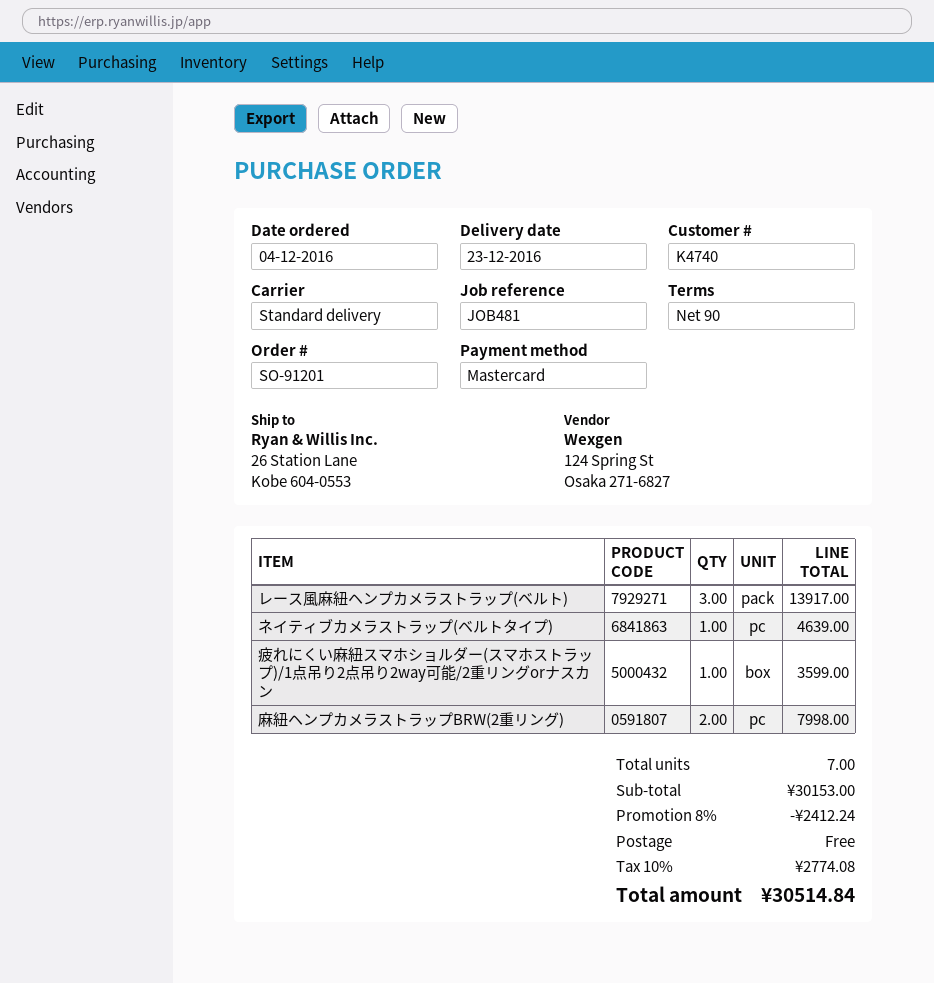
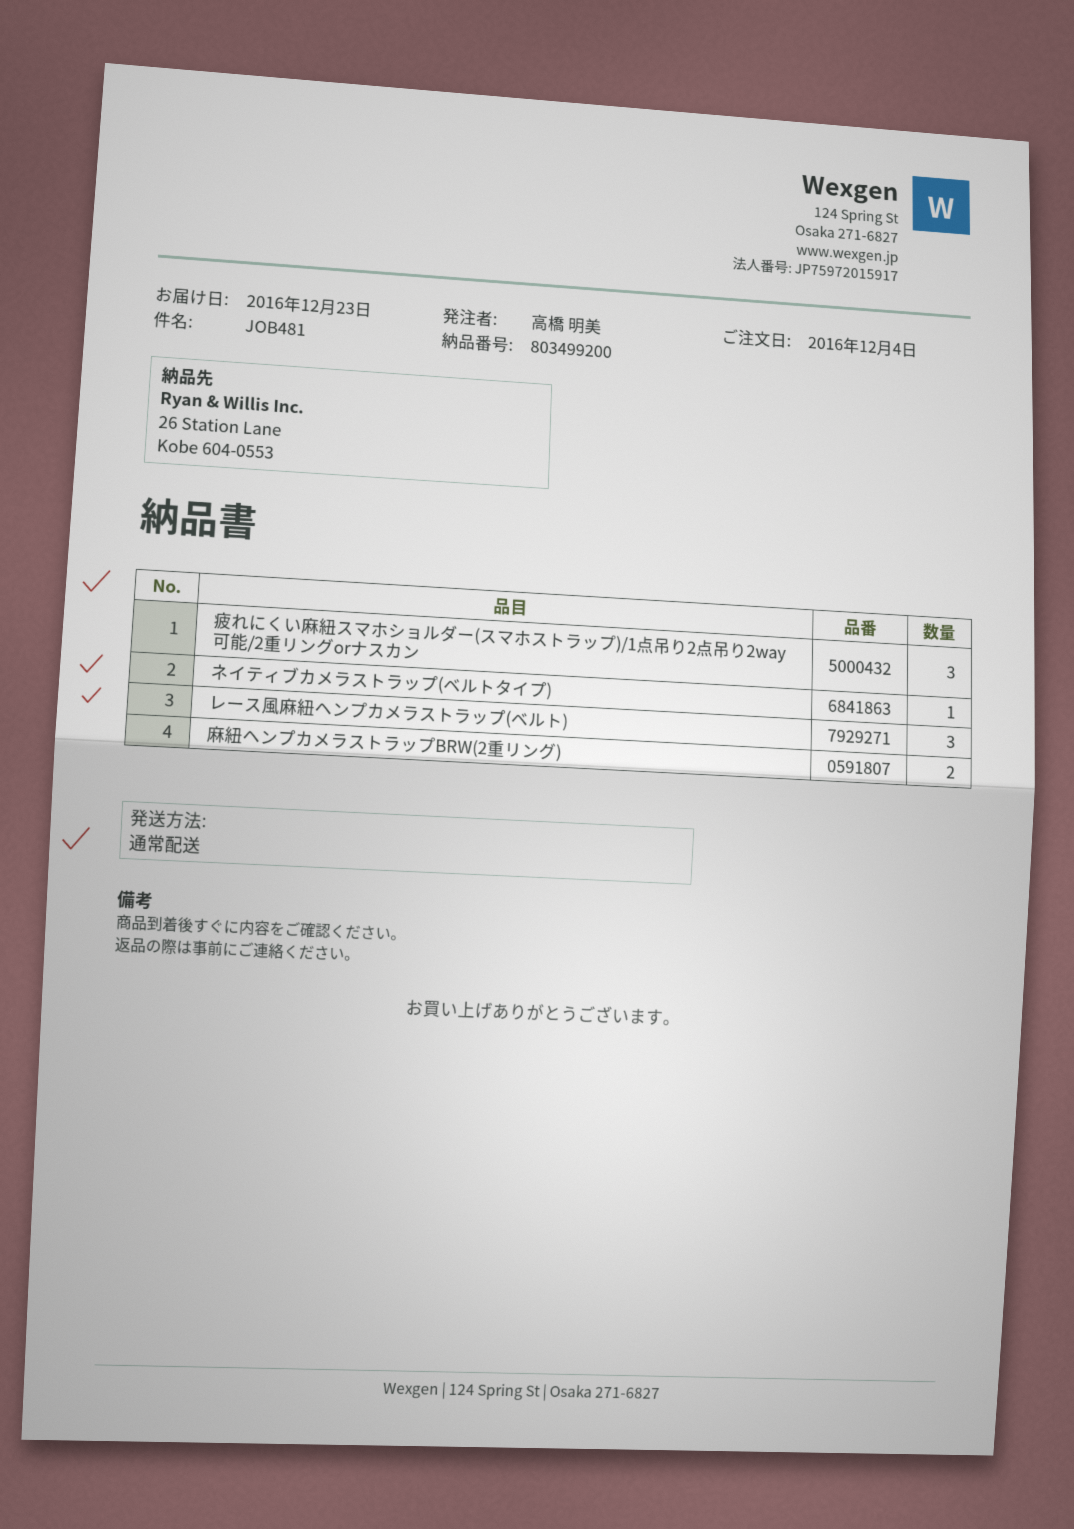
疲れにくい麻紐スマホショルダー(スマホストラップ)/1点吊り2点吊り2way可能/2重リングorナスカン: 1 -> 3

